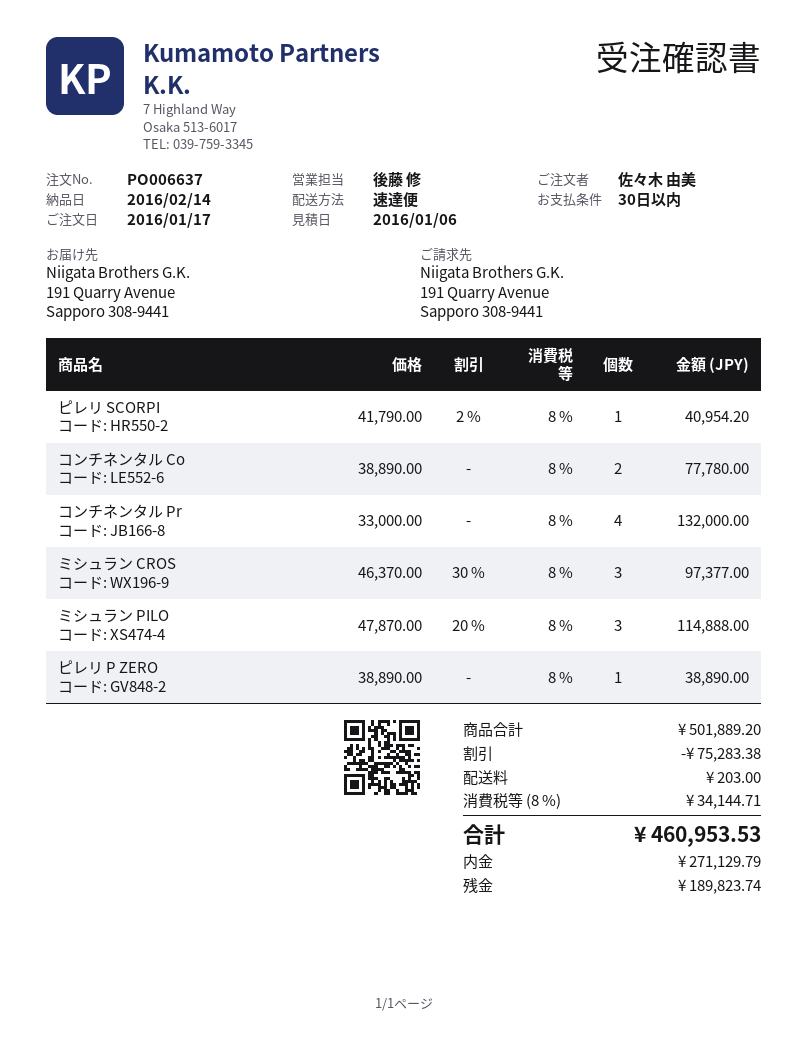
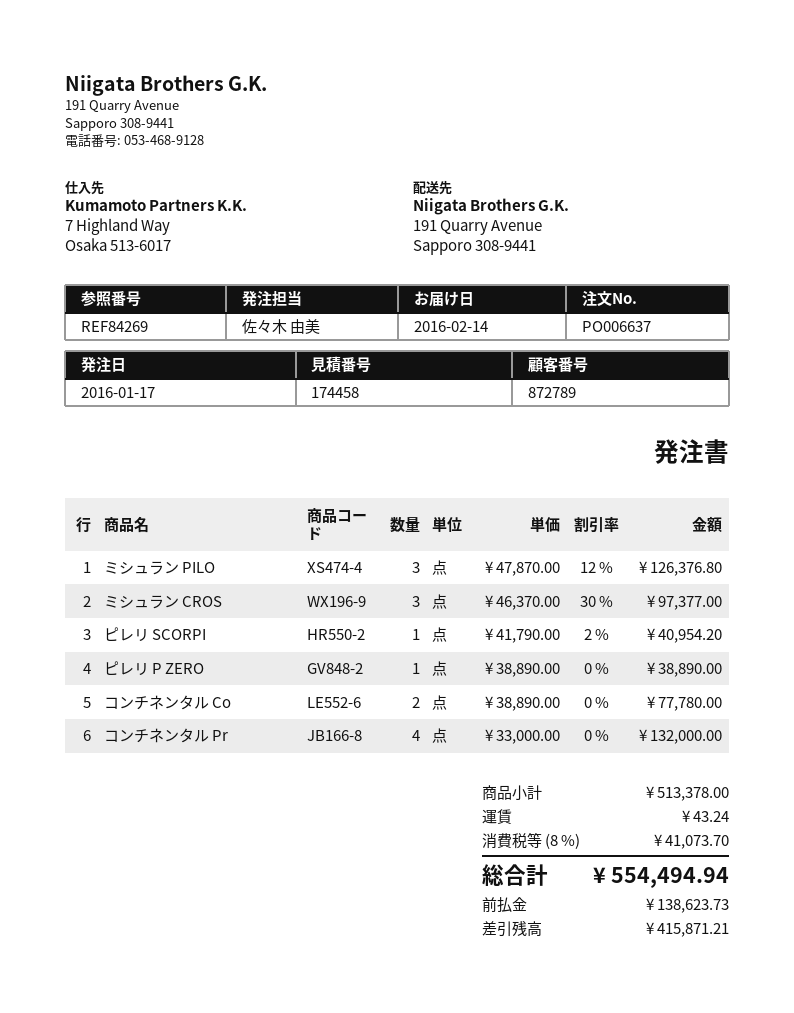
ミシュラン PILO: 3 x 47870.00 - 20% = 114888.00 -> 3 x 47870.00 - 12% = 126376.80
subtotal: 501889.20 -> 513378.00
discount: 75283.38 -> none
shipping: 203.00 -> 43.24
tax: 8% = 34144.71 -> 8% = 41073.70
total: 460953.53 -> 554494.94
deposit: 271129.79 -> 138623.73
balance: 189823.74 -> 415871.21

